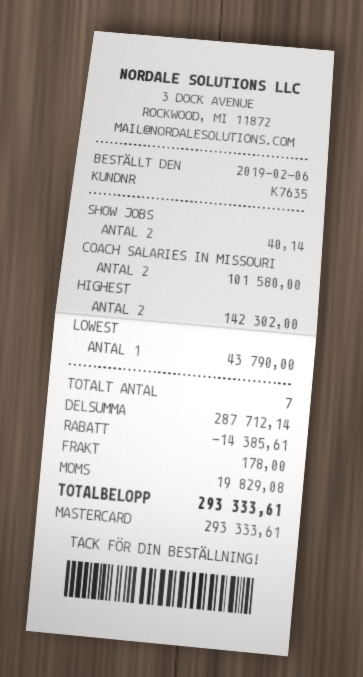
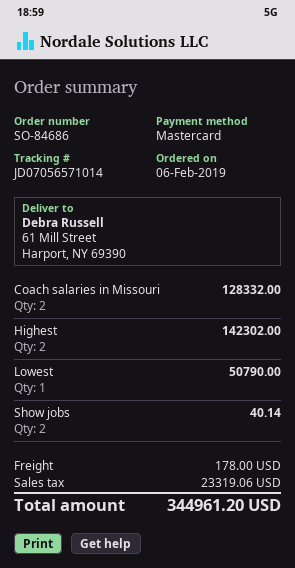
COACH SALARIES IN MISSOURI: 2 for 101580.00 -> 2 for 128332.00
LOWEST: 1 for 43790.00 -> 1 for 50790.00
discount: 14385.61 -> none
tax: 19829.08 -> 23319.06
total: 293333.61 -> 344961.20

